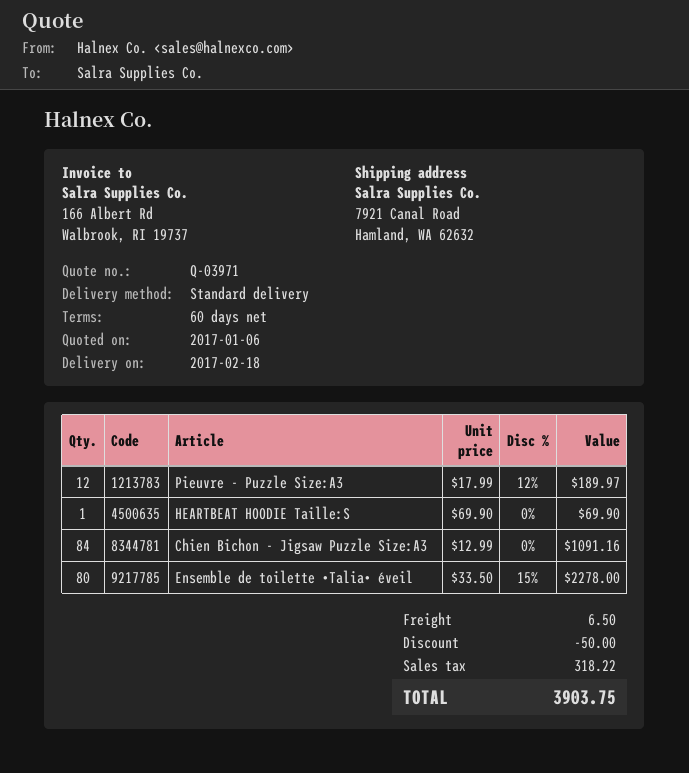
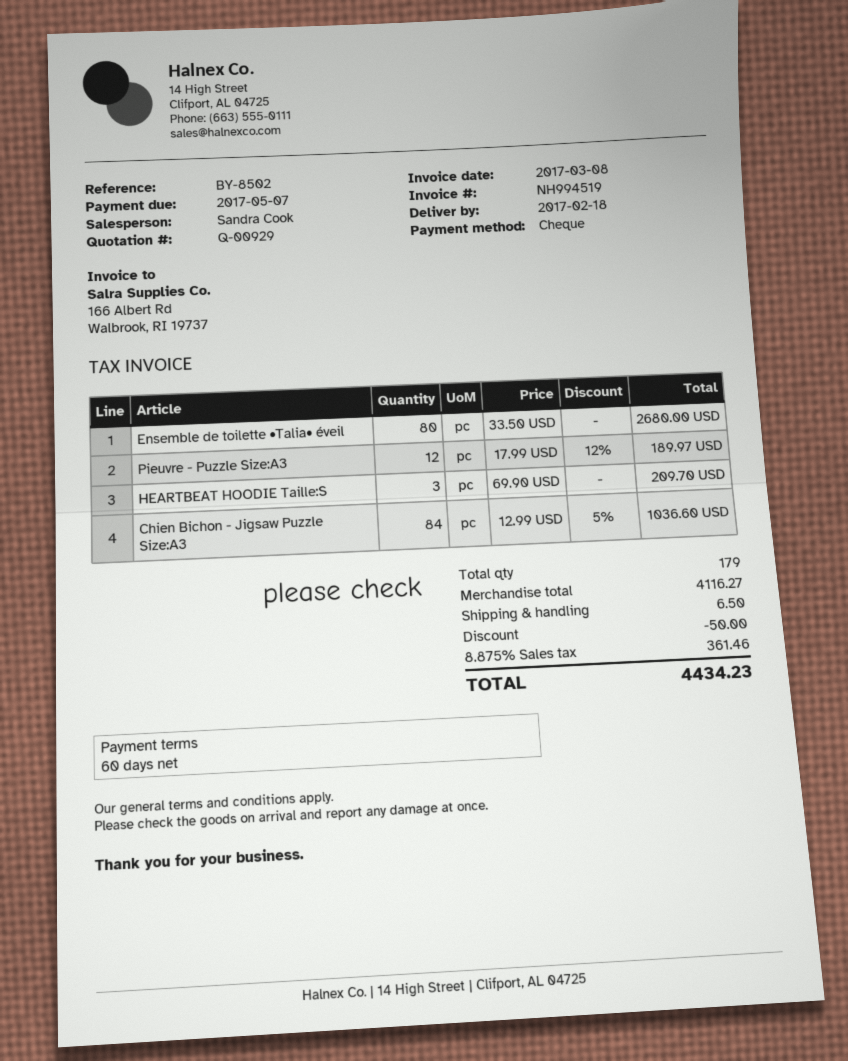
quote number: Q-03971 -> Q-00929
HEARTBEAT HOODIE Taille:S: 1 x 69.90 = 69.90 -> 3 x 69.90 = 209.70
Chien Bichon - Jigsaw Puzzle Size:A3: 84 x 12.99 = 1091.16 -> 84 x 12.99 - 5% = 1036.60
Ensemble de toilette •Talia• éveil: 80 x 33.50 - 15% = 2278.00 -> 80 x 33.50 = 2680.00
tax: 318.22 -> 361.46
total: 3903.75 -> 4434.23

